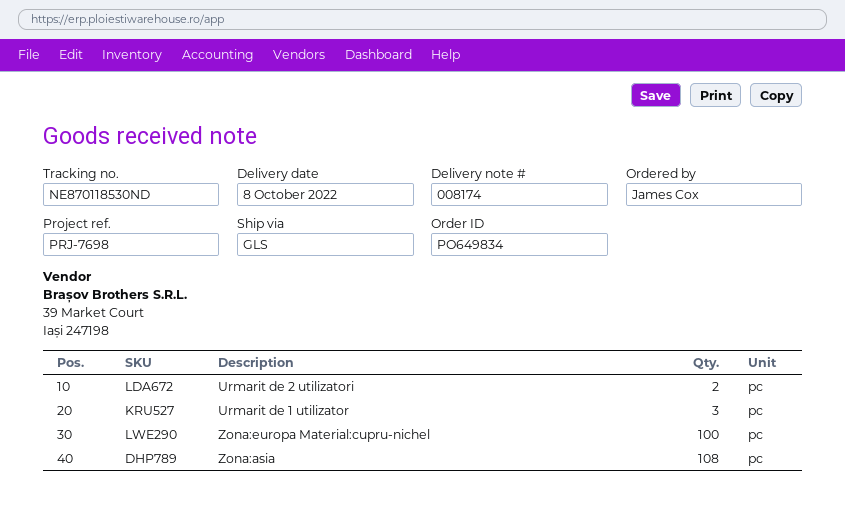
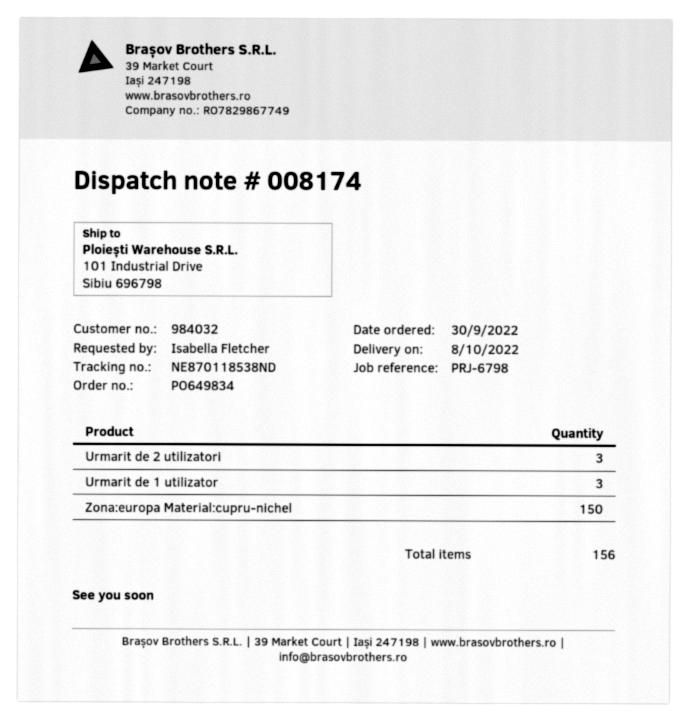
reference: PRJ-7698 -> PRJ-6798
ordered by: James Cox -> Isabella Fletcher
tracking number: NE870118530ND -> NE870118538ND
Urmarit de 2 utilizatori: 2 -> 3
Zona:europa Material:cupru-nichel: 100 -> 150
Zona:asia: 108 -> none

